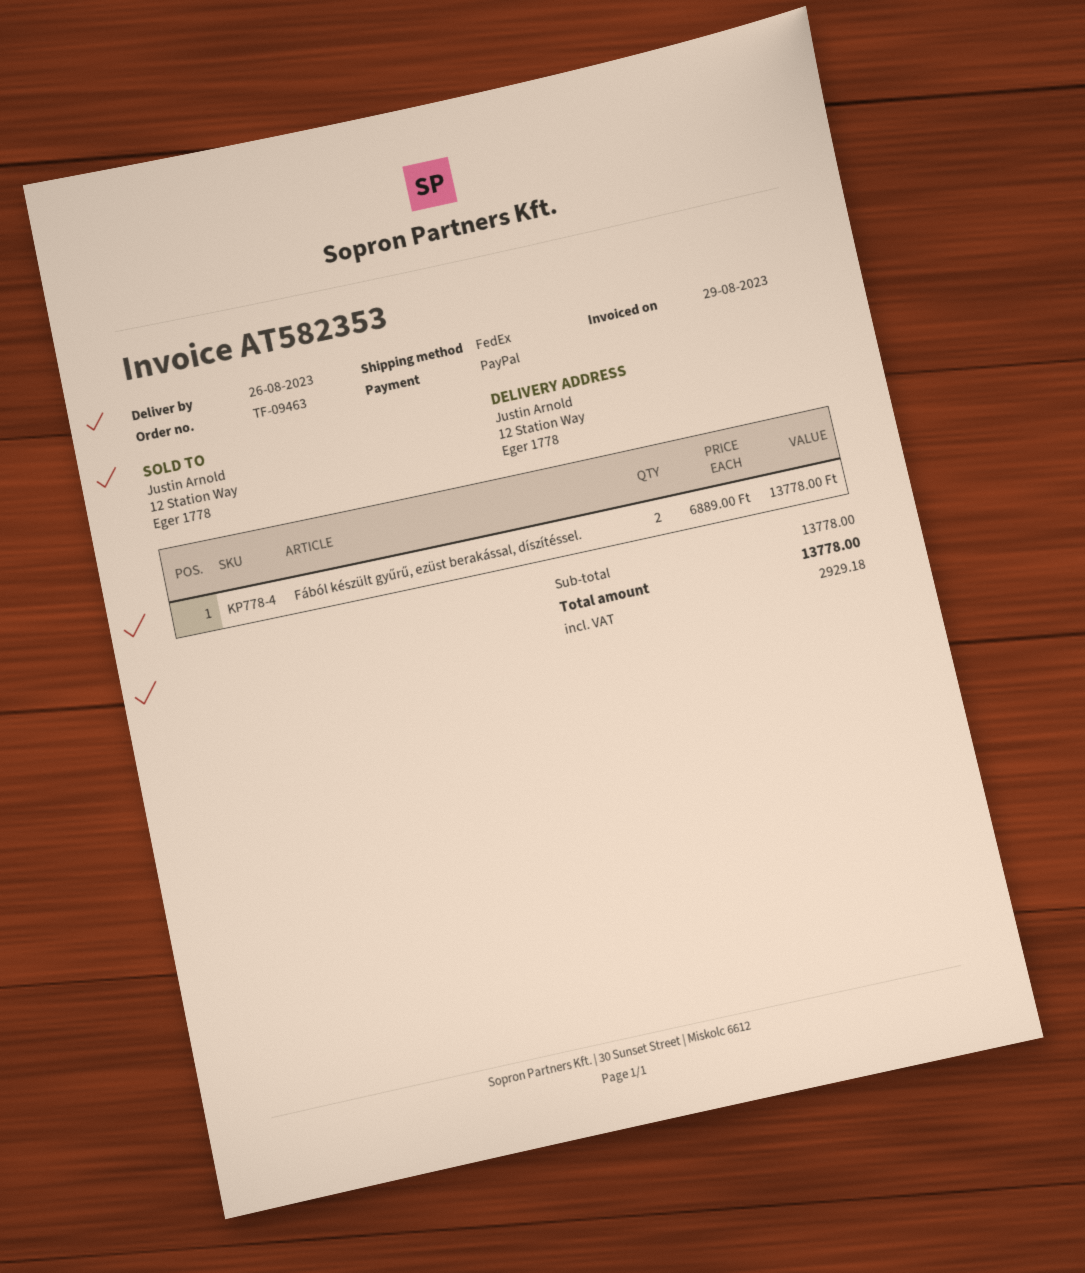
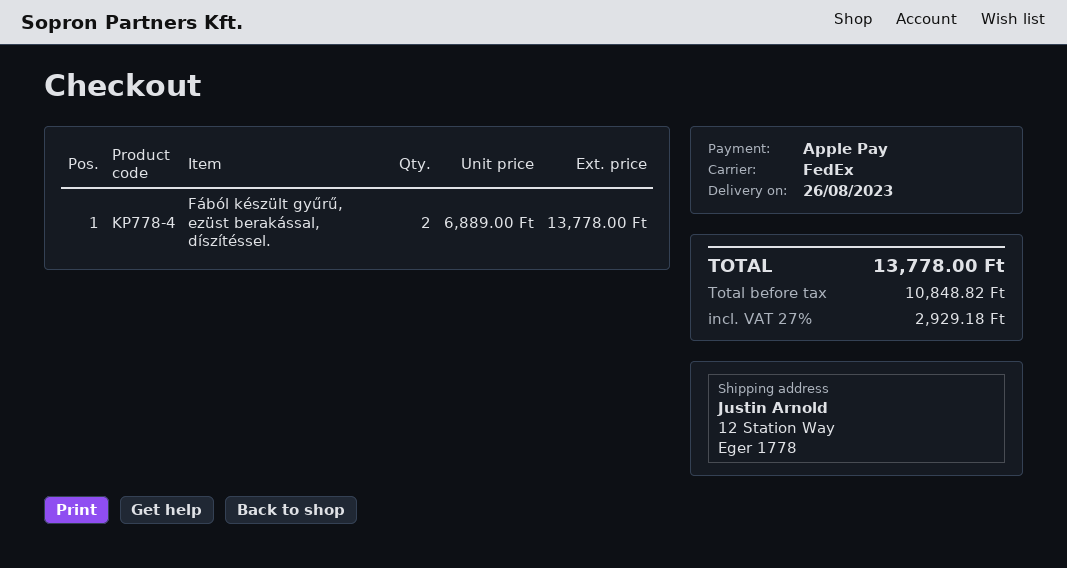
payment method: PayPal -> Apple Pay

